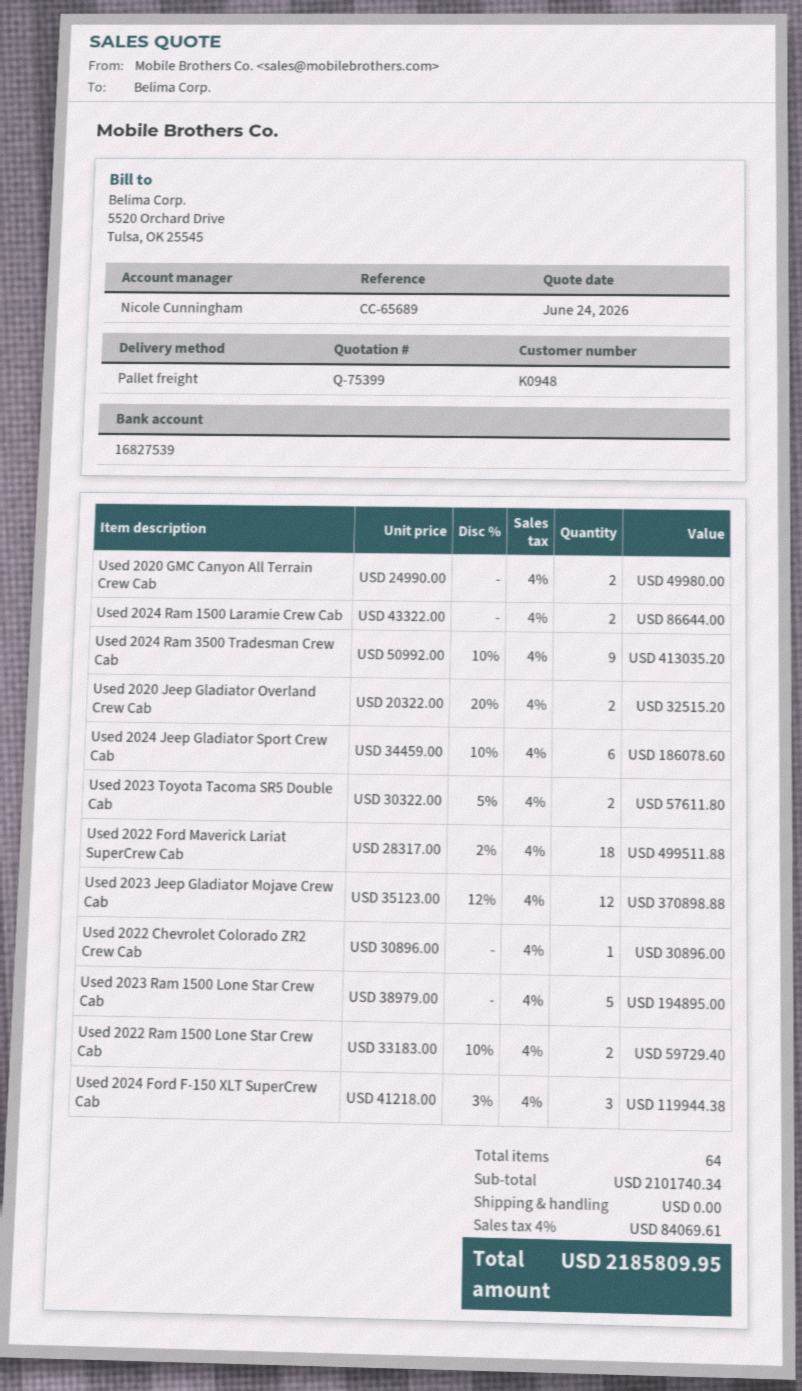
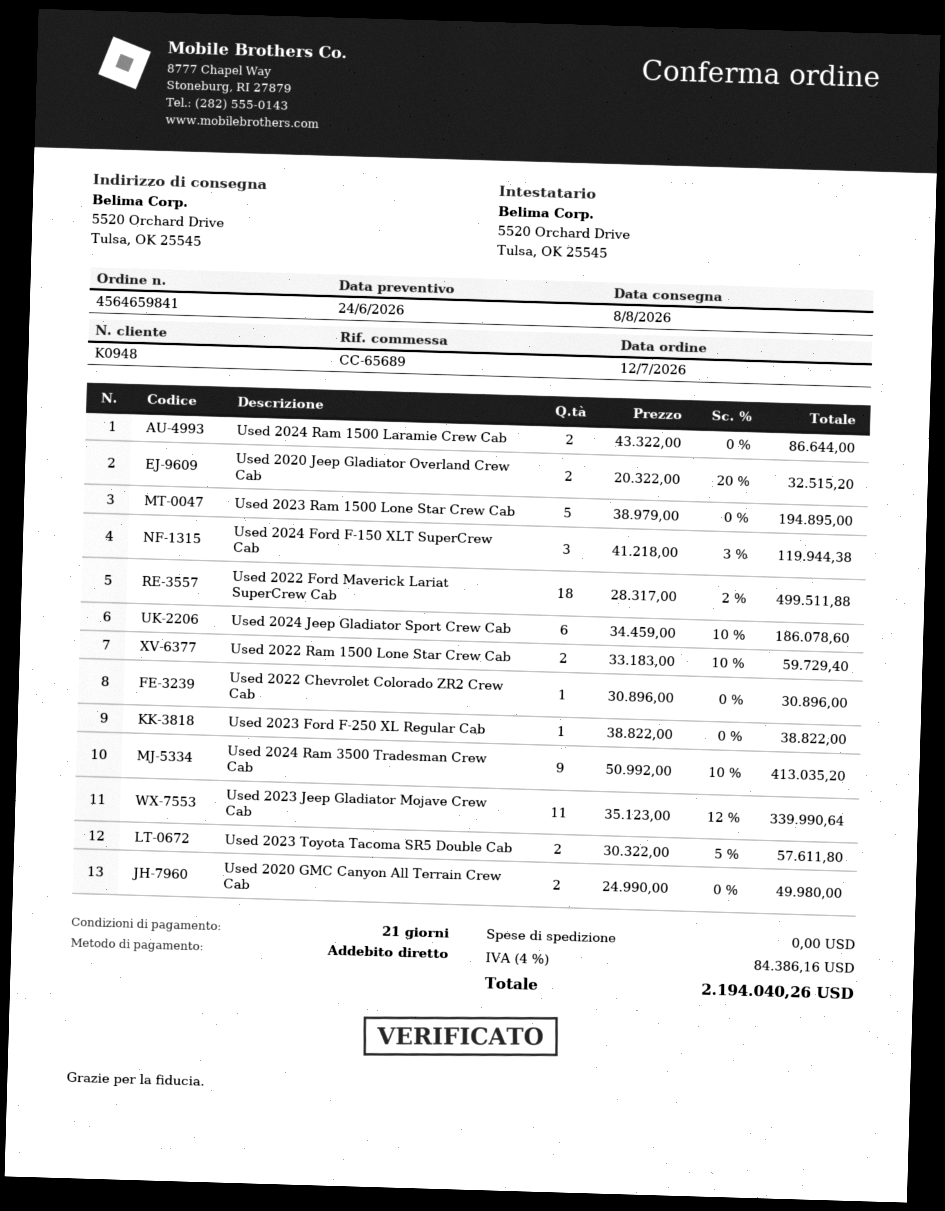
Used 2023 Jeep Gladiator Mojave Crew Cab: 12 x 35123.00 - 12% = 370898.88 -> 11 x 35123.00 - 12% = 339990.64
Used 2023 Ford F-250 XL Regular Cab: none -> 1 x 38822.00 = 38822.00
tax: 4% = 84069.61 -> 4% = 84386.16
total: 2185809.95 -> 2194040.26

